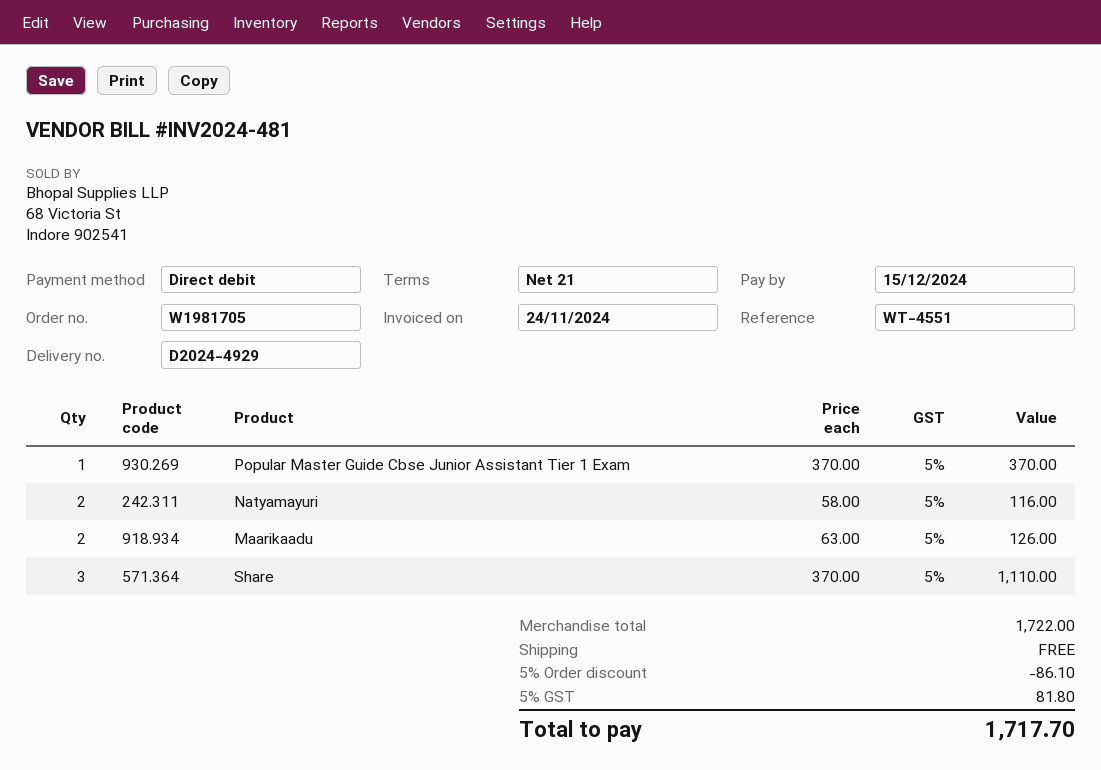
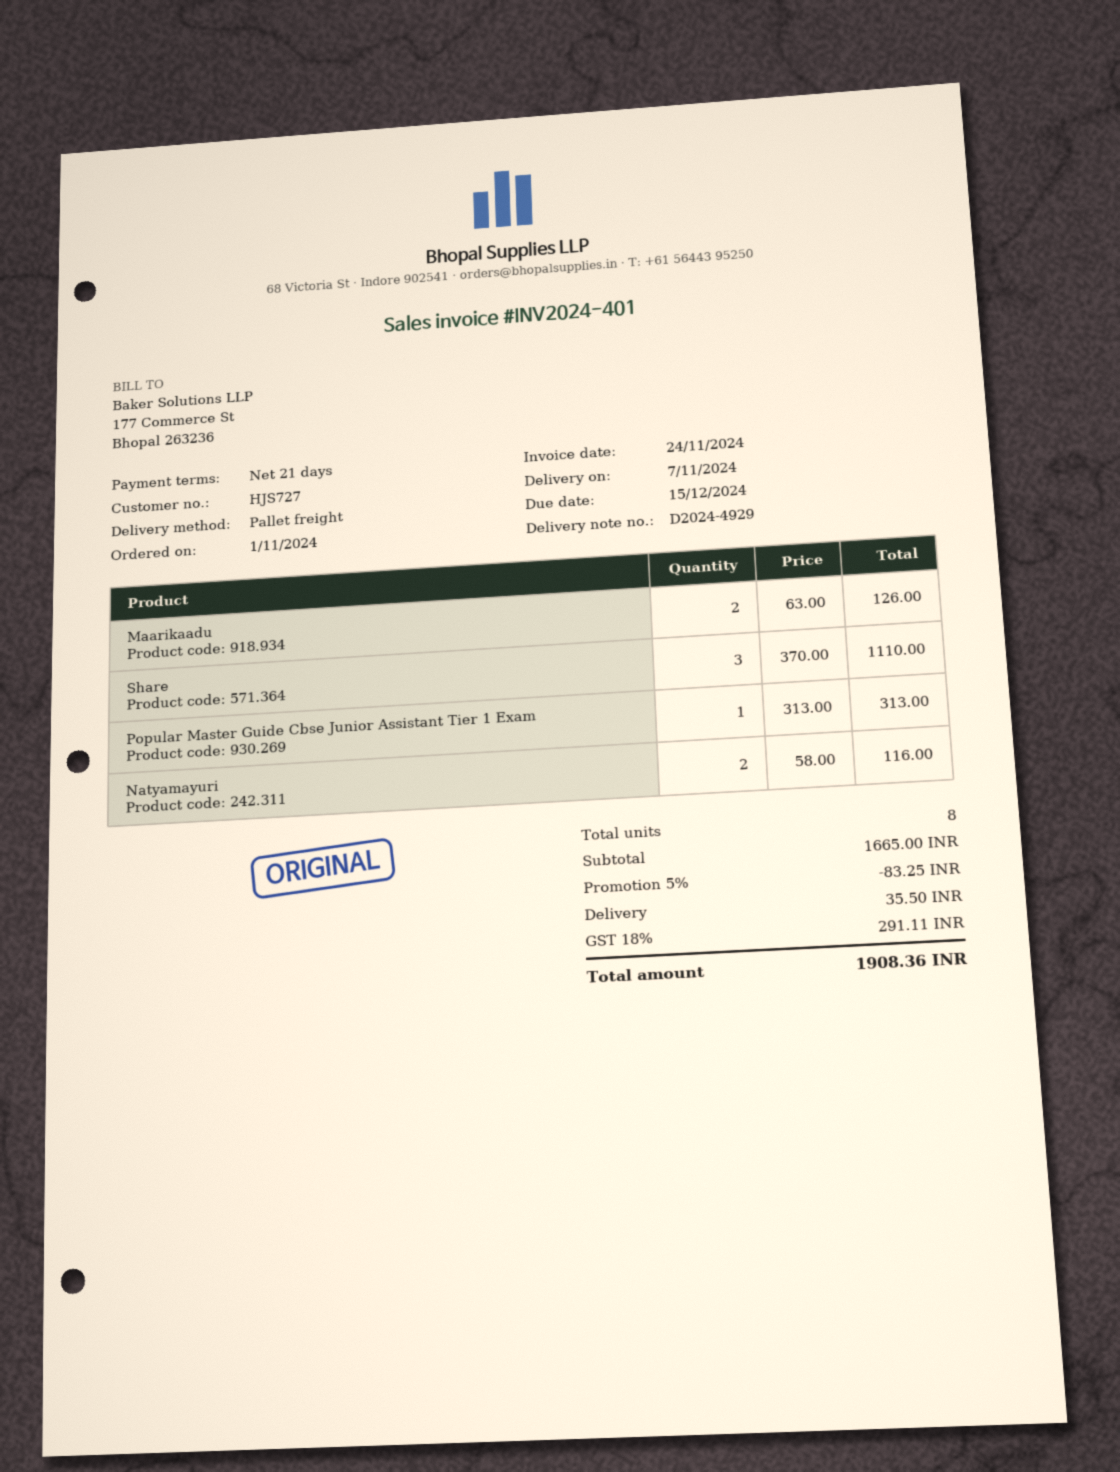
invoice number: INV2024-481 -> INV2024-401
Popular Master Guide Cbse Junior Assistant Tier 1 Exam: 1 x 370.00 = 370.00 -> 1 x 313.00 = 313.00
subtotal: 1722.00 -> 1665.00
discount: 5% = 86.10 -> 5% = 83.25
shipping: 0.00 -> 35.50
tax: 5% = 81.80 -> 18% = 291.11
total: 1717.70 -> 1908.36

